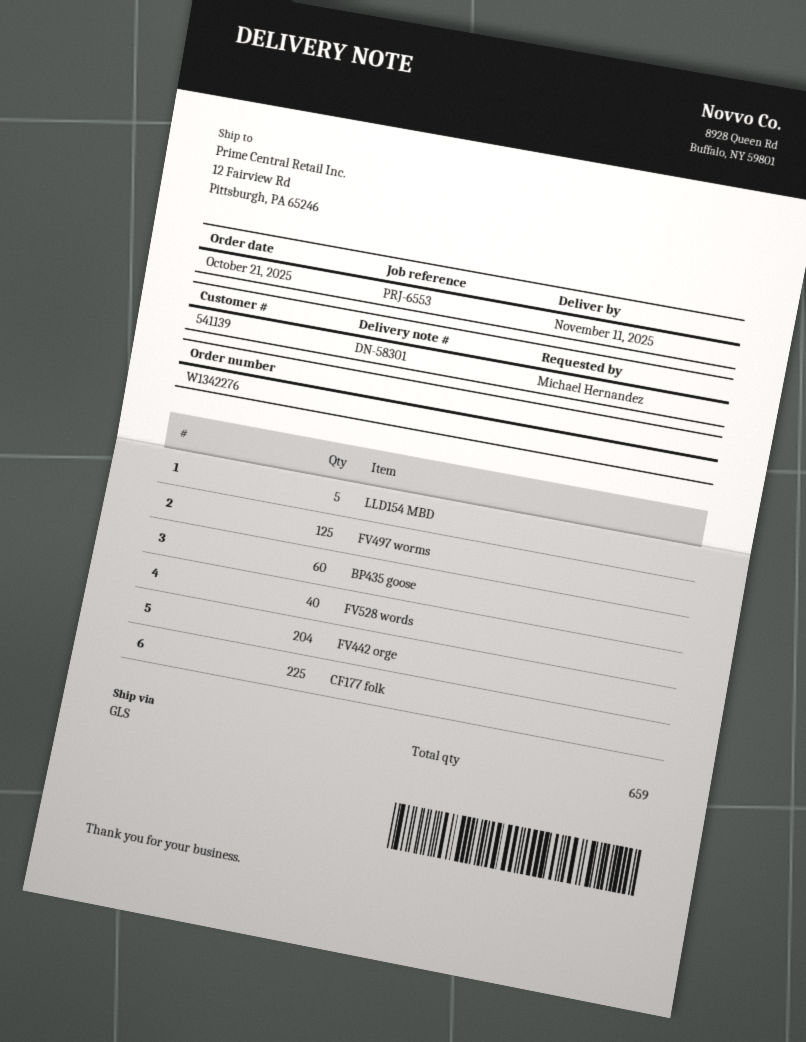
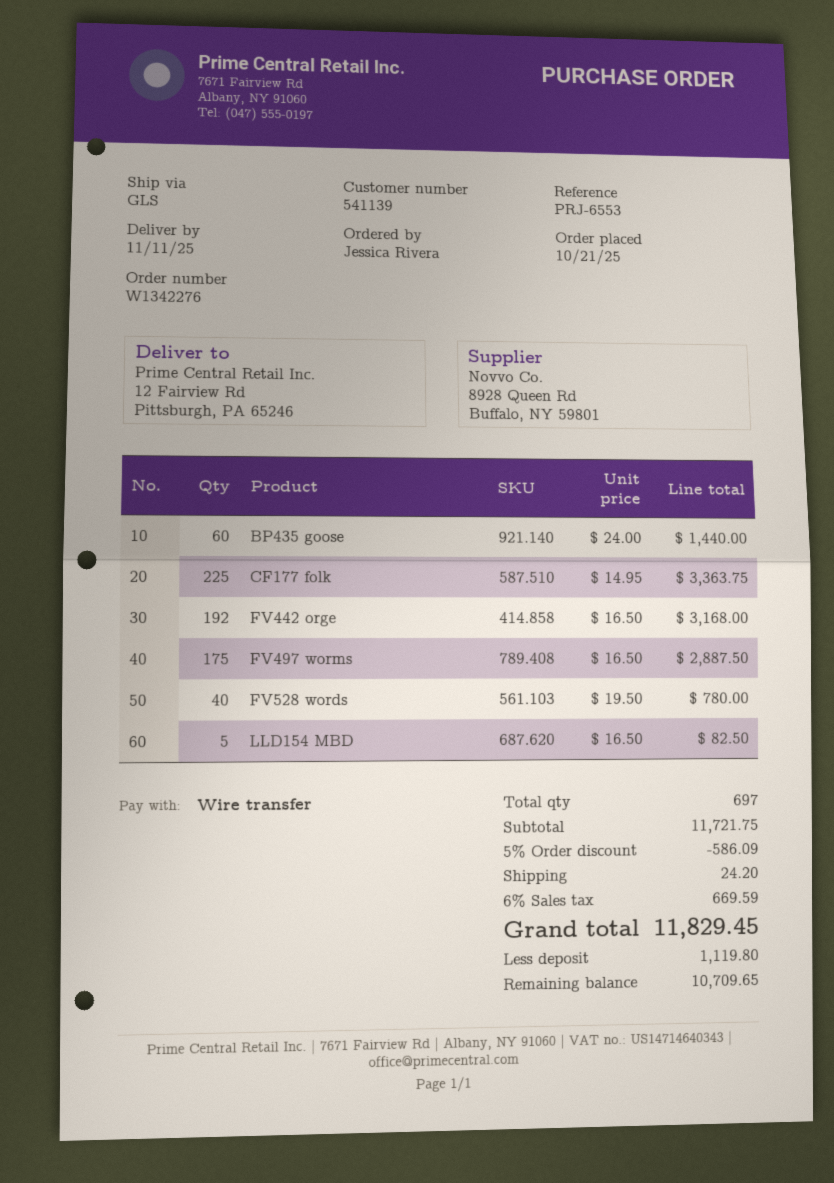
ordered by: Michael Hernandez -> Jessica Rivera
FV497 worms: 125 -> 175
FV442 orge: 204 -> 192
total quantity: 659 -> 697

